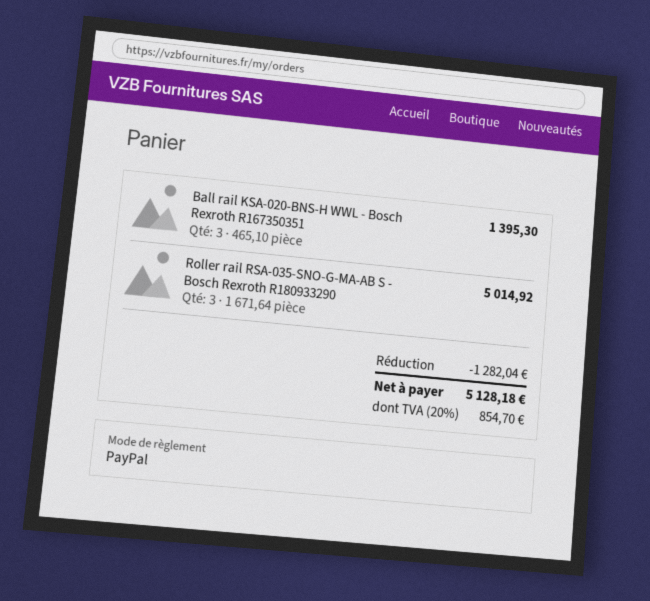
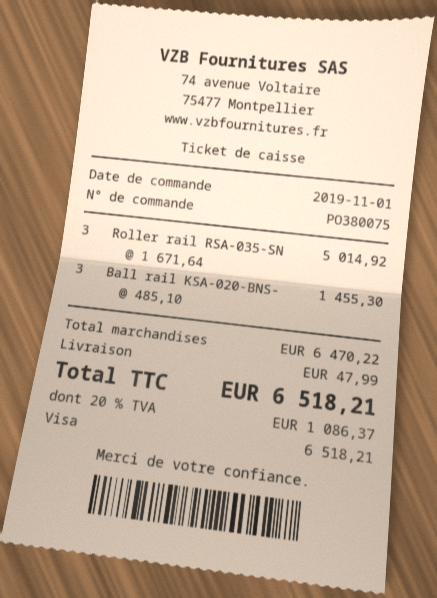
payment method: PayPal -> Visa
Ball rail KSA-020-BNS-H WWL - Bosch Rexroth R167350351: 3 x 465.10 = 1395.30 -> 3 x 485.10 = 1455.30
discount: 1282.04 -> none
shipping: none -> 47.99
tax: 20% = 854.70 -> 20% = 1086.37
total: 5128.18 -> 6518.21

